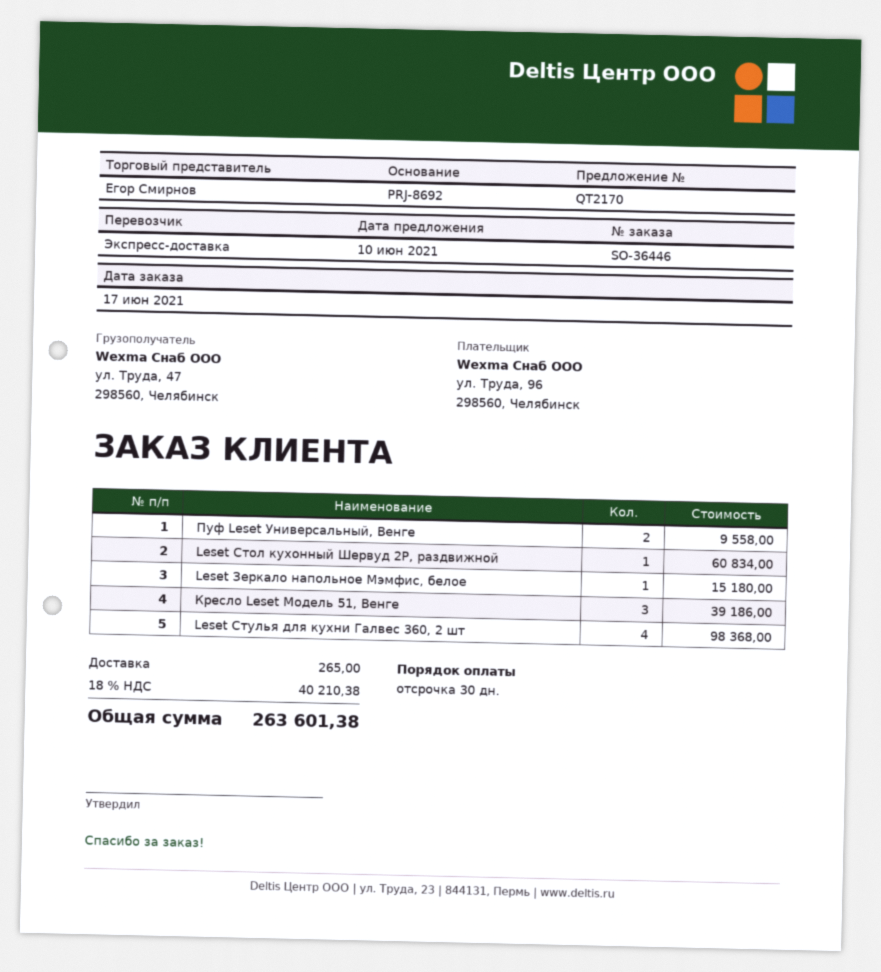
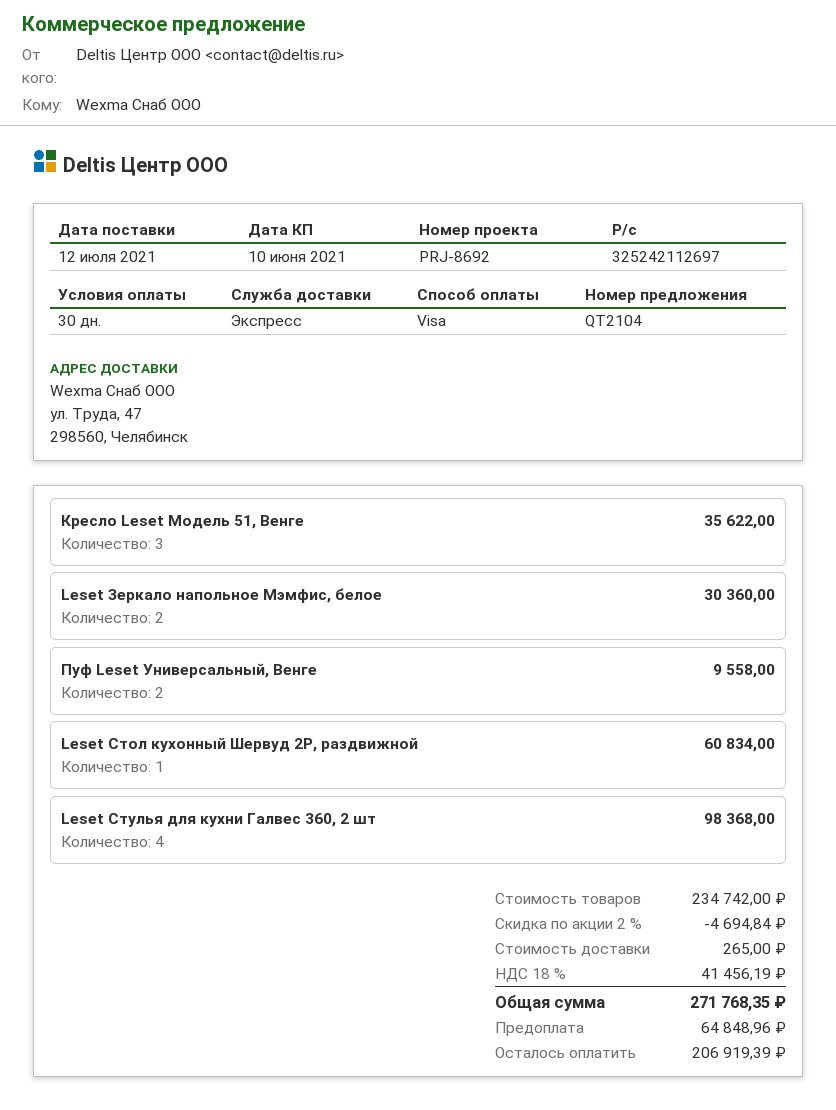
quote number: QT2170 -> QT2104
Leset Зеркало напольное Мэмфис, белое: 1 for 15180.00 -> 2 for 30360.00
Кресло Leset Модель 51, Венге: 3 for 39186.00 -> 3 for 35622.00
discount: none -> 2% = 4694.84
tax: 18% = 40210.38 -> 18% = 41456.19
total: 263601.38 -> 271768.35

